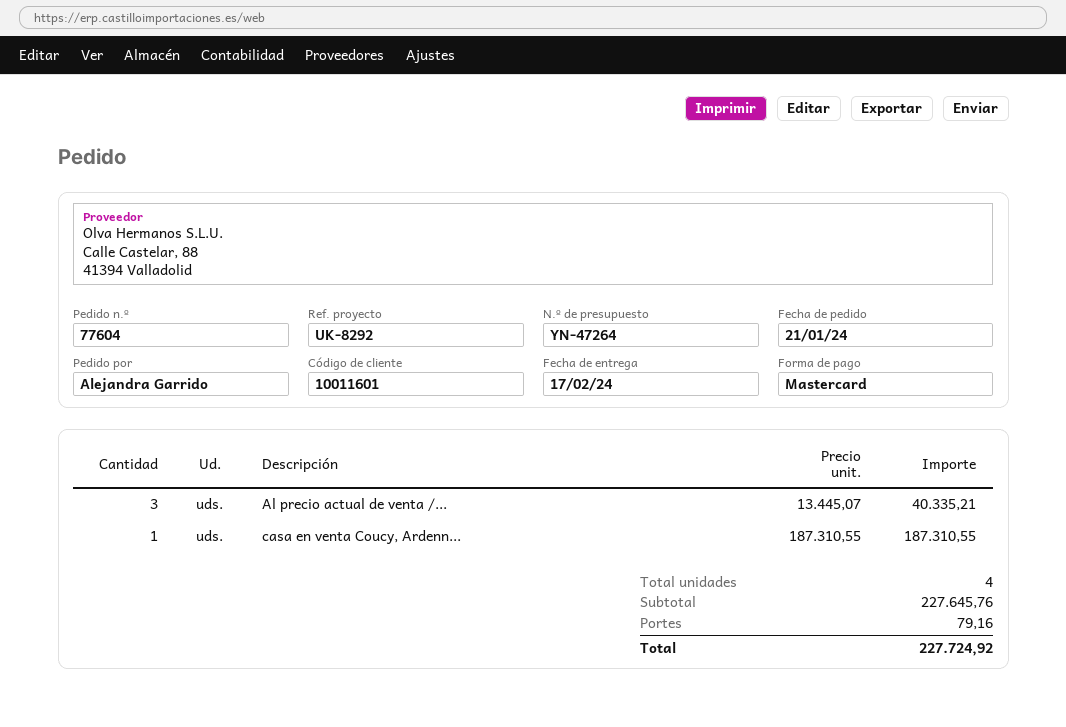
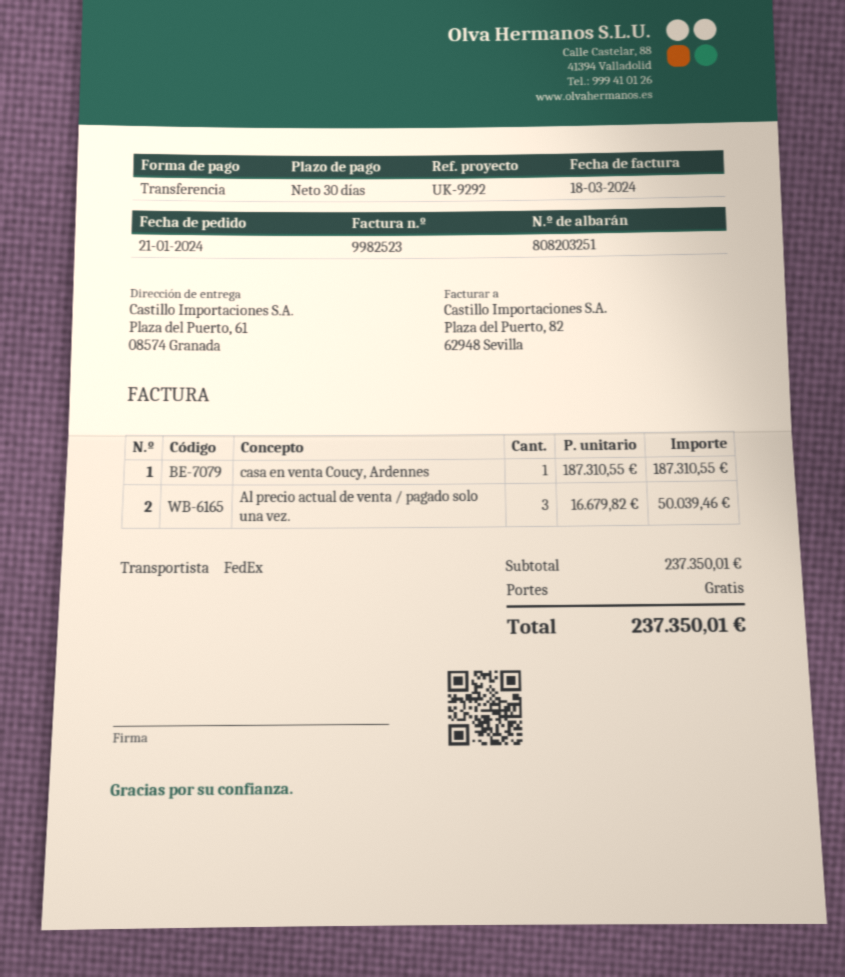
reference: UK-8292 -> UK-9292
payment method: Mastercard -> bank transfer
Al precio actual de venta /...: 3 x 13445.07 = 40335.21 -> 3 x 16679.82 = 50039.46
subtotal: 227645.76 -> 237350.01
shipping: 79.16 -> 0.00
total: 227724.92 -> 237350.01

